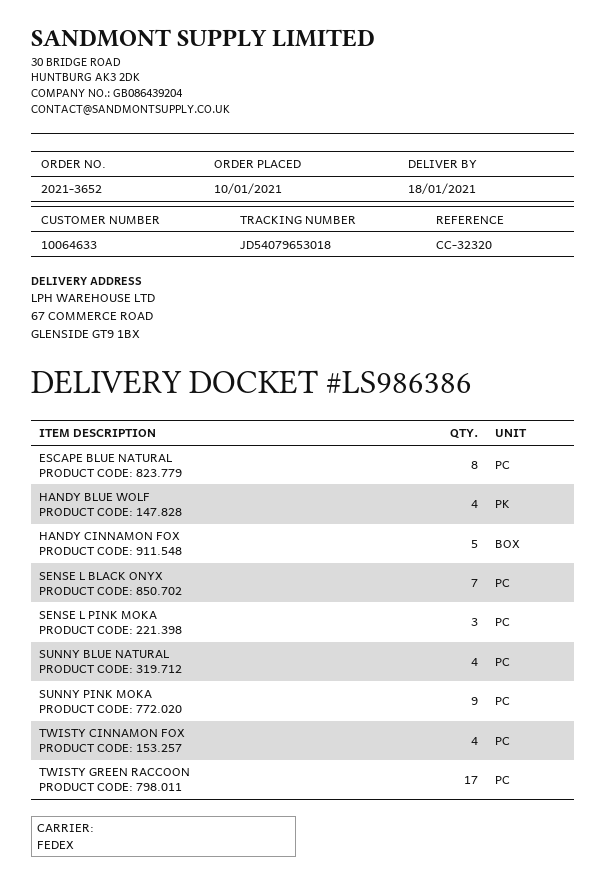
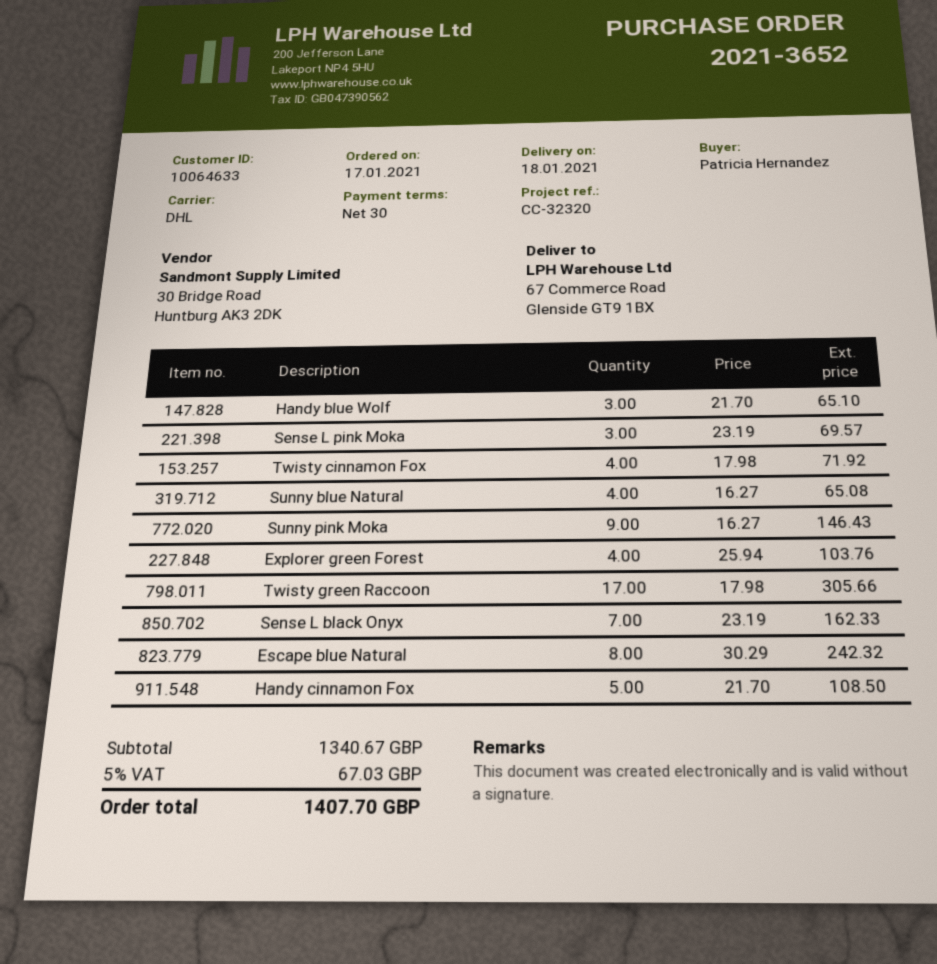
order date: 2021-01-10 -> 2021-01-17
shipping method: FedEx -> DHL
HANDY BLUE WOLF: 4 -> 3
Explorer green Forest: none -> 4

